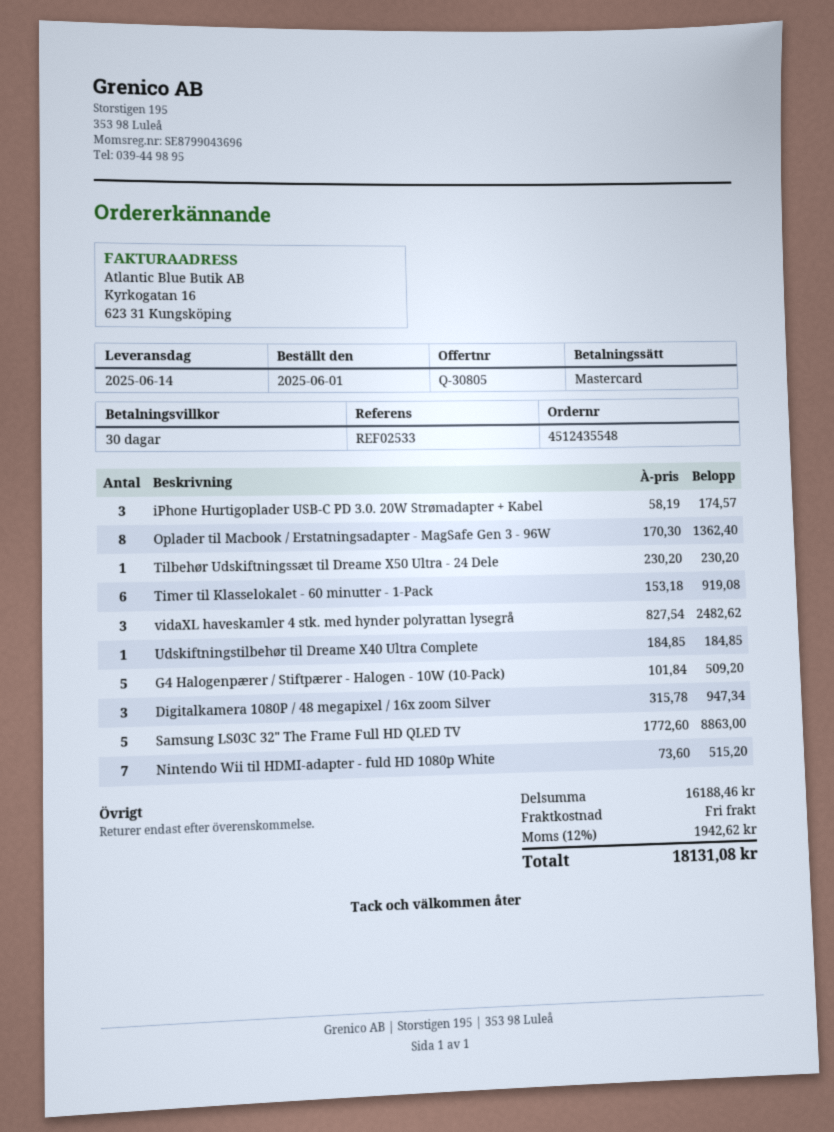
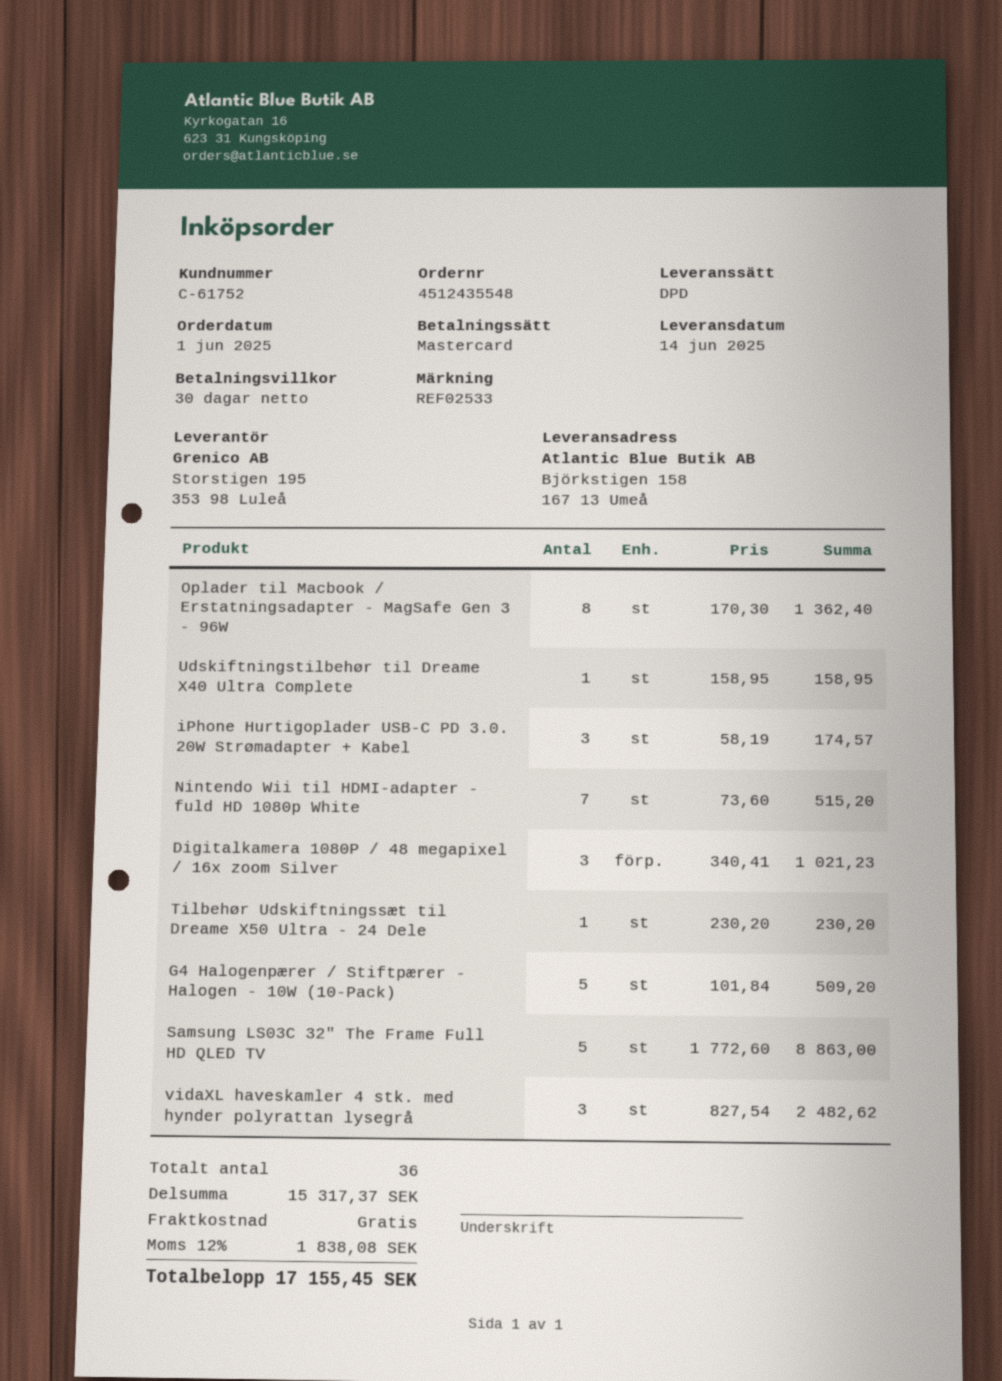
Timer til Klasselokalet - 60 minutter - 1-Pack: 6 x 153.18 = 919.08 -> none
Udskiftningstilbehør til Dreame X40 Ultra Complete: 1 x 184.85 = 184.85 -> 1 x 158.95 = 158.95
Digitalkamera 1080P / 48 megapixel / 16x zoom Silver: 3 x 315.78 = 947.34 -> 3 x 340.41 = 1021.23
subtotal: 16188.46 -> 15317.37
tax: 12% = 1942.62 -> 12% = 1838.08
total: 18131.08 -> 17155.45

